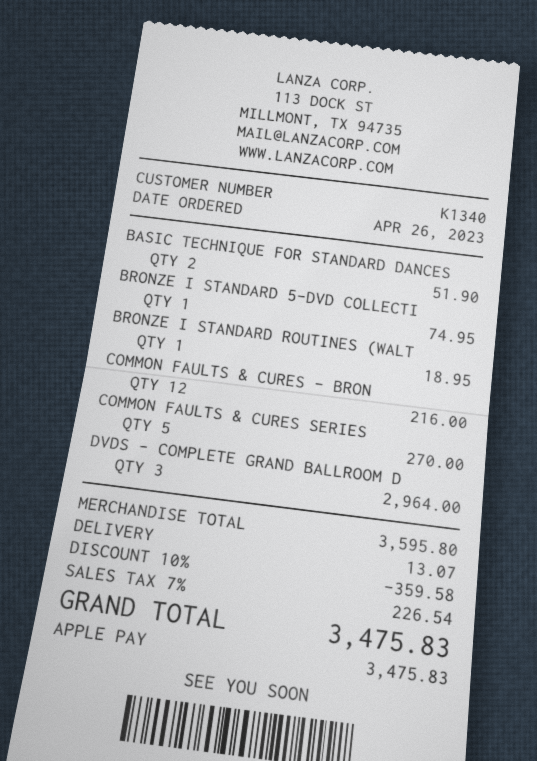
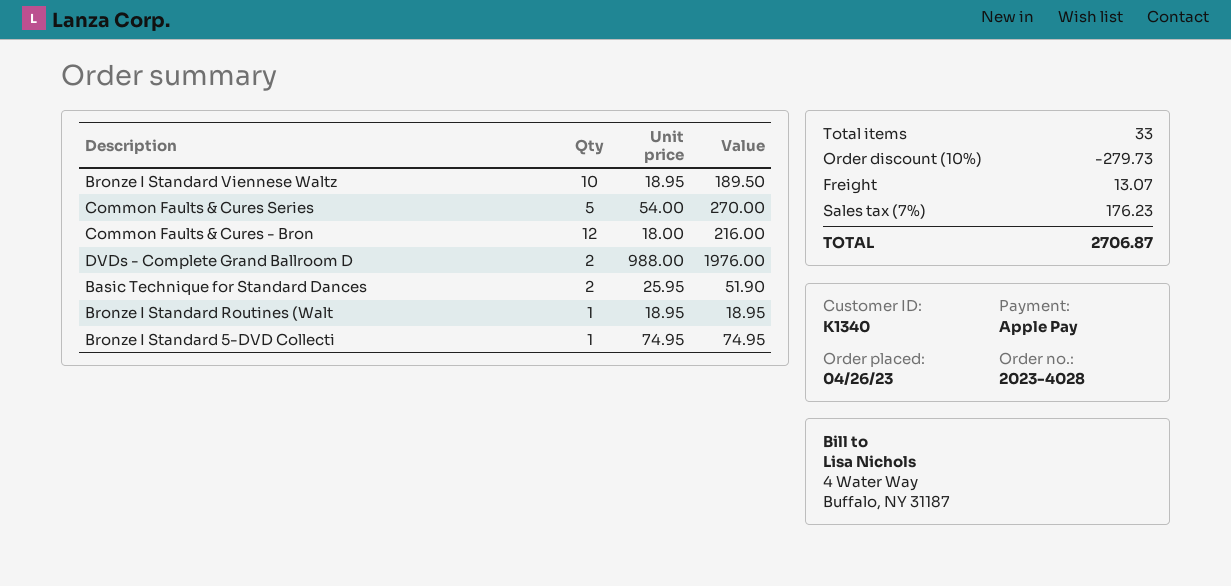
DVDS - COMPLETE GRAND BALLROOM D: 3 for 2964.00 -> 2 for 1976.00
Bronze I Standard Viennese Waltz: none -> 10 for 189.50
discount: 10% = 359.58 -> 10% = 279.73
tax: 7% = 226.54 -> 7% = 176.23
total: 3475.83 -> 2706.87

